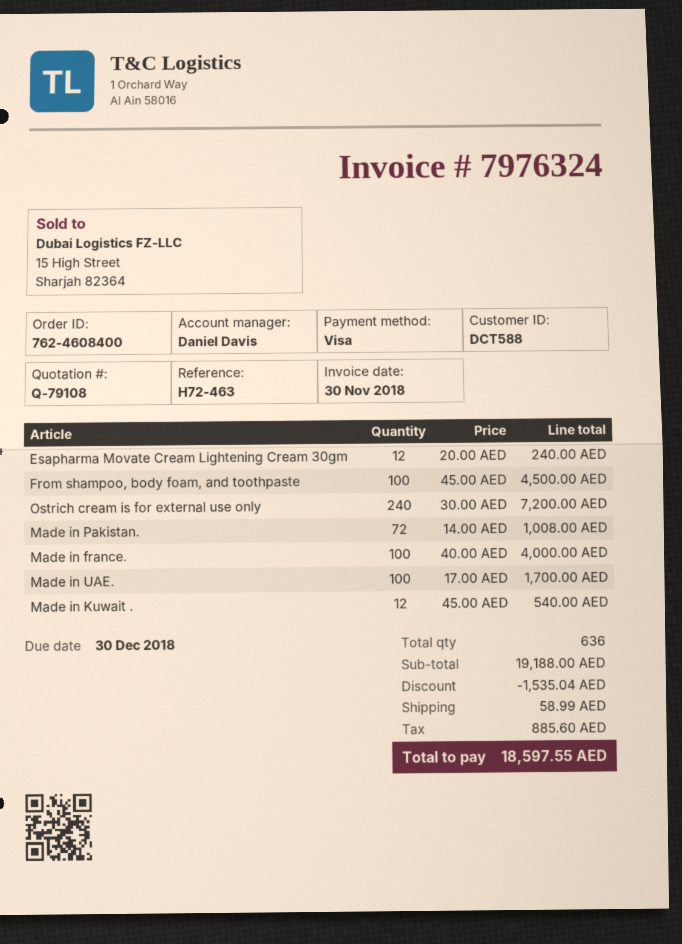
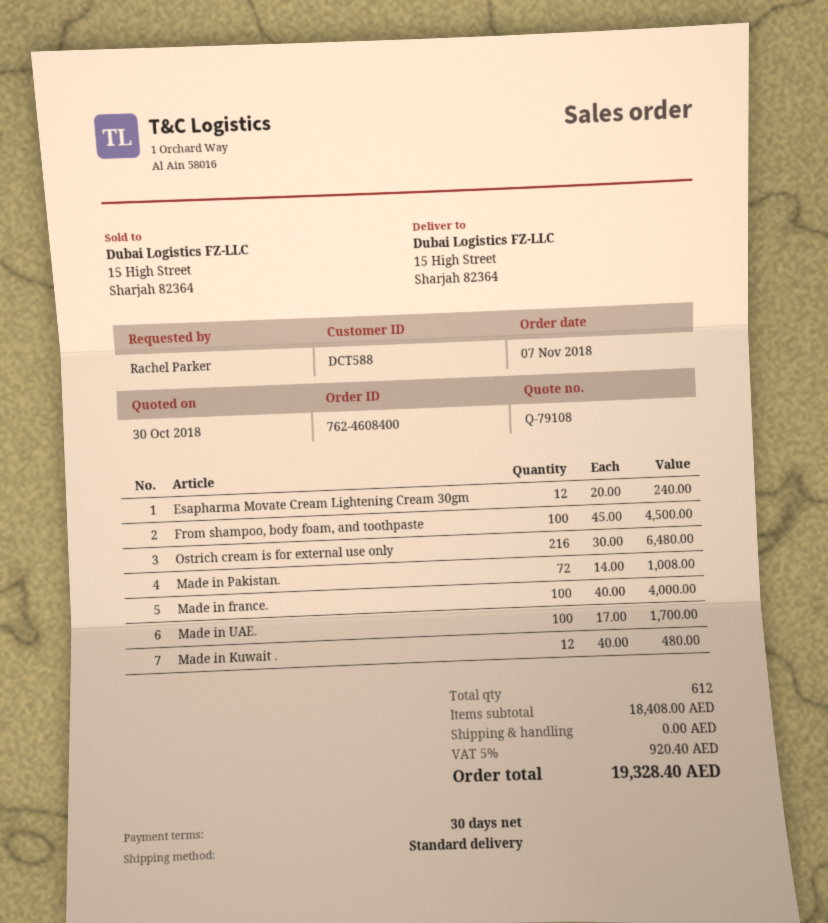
Ostrich cream is for external use only: 240 x 30.00 = 7200.00 -> 216 x 30.00 = 6480.00
Made in Kuwait .: 12 x 45.00 = 540.00 -> 12 x 40.00 = 480.00
total quantity: 636 -> 612
subtotal: 19188.00 -> 18408.00
discount: 1535.04 -> none
shipping: 58.99 -> 0.00
tax: 885.60 -> 920.40
total: 18597.55 -> 19328.40

